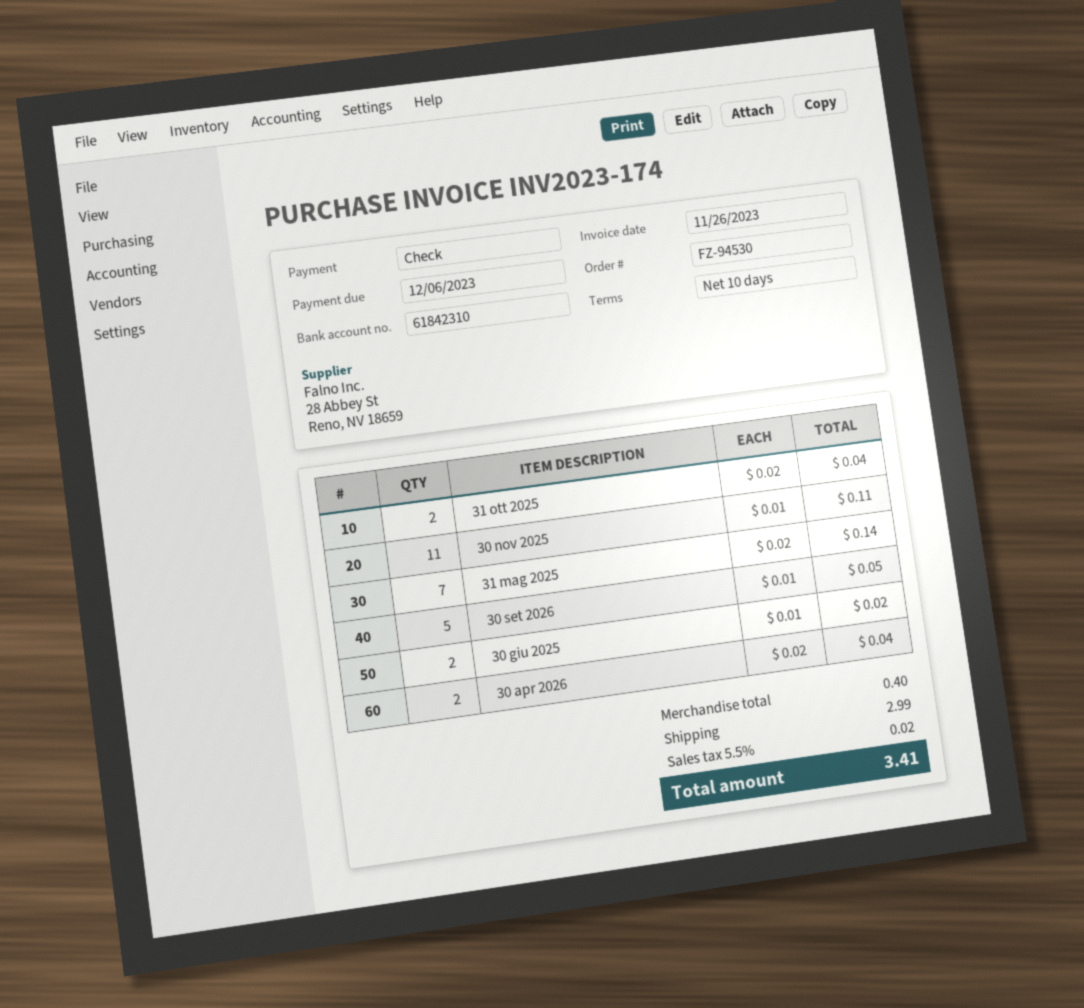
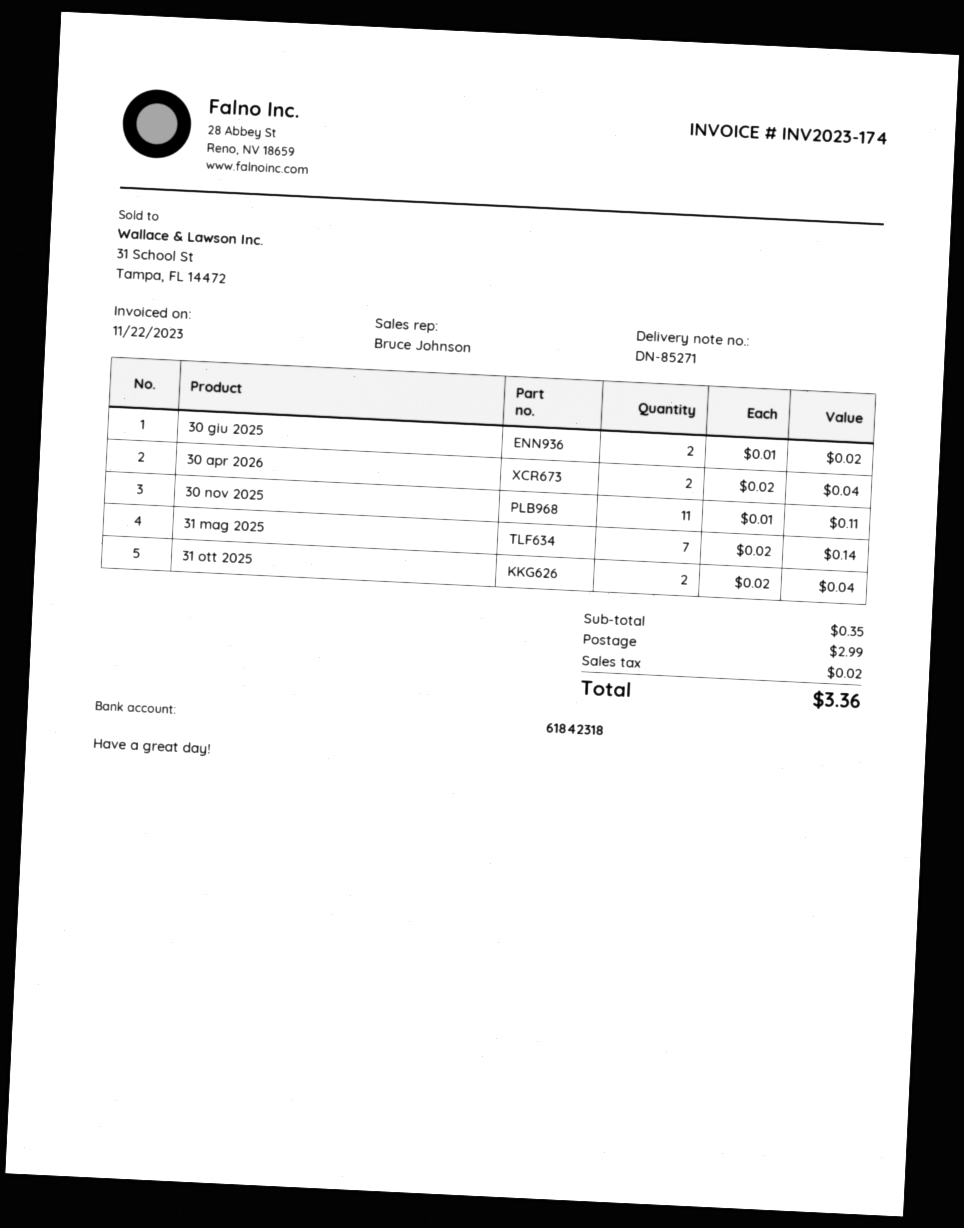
invoice date: 2023-11-26 -> 2023-11-22
bank account: 61842310 -> 61842318
30 set 2026: 5 x 0.01 = 0.05 -> none
subtotal: 0.40 -> 0.35
total: 3.41 -> 3.36

